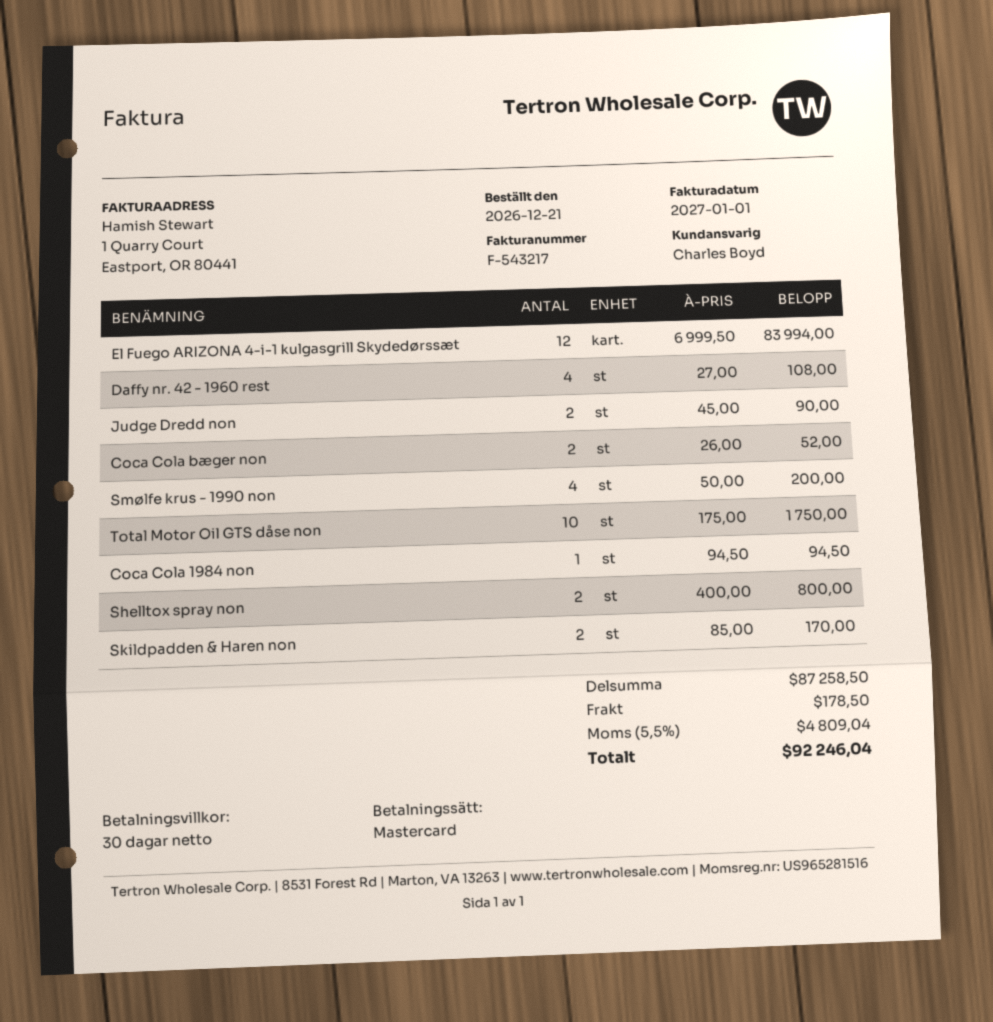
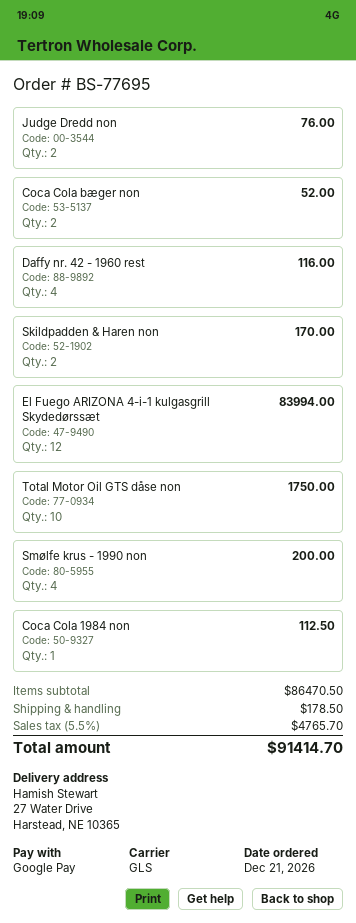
payment method: Mastercard -> Google Pay
Daffy nr. 42 - 1960 rest: 4 for 108.00 -> 4 for 116.00
Judge Dredd non: 2 for 90.00 -> 2 for 76.00
Coca Cola 1984 non: 1 for 94.50 -> 1 for 112.50
Shelltox spray non: 2 for 800.00 -> none
subtotal: 87258.50 -> 86470.50
tax: 5.5% = 4809.04 -> 5.5% = 4765.70
total: 92246.04 -> 91414.70

